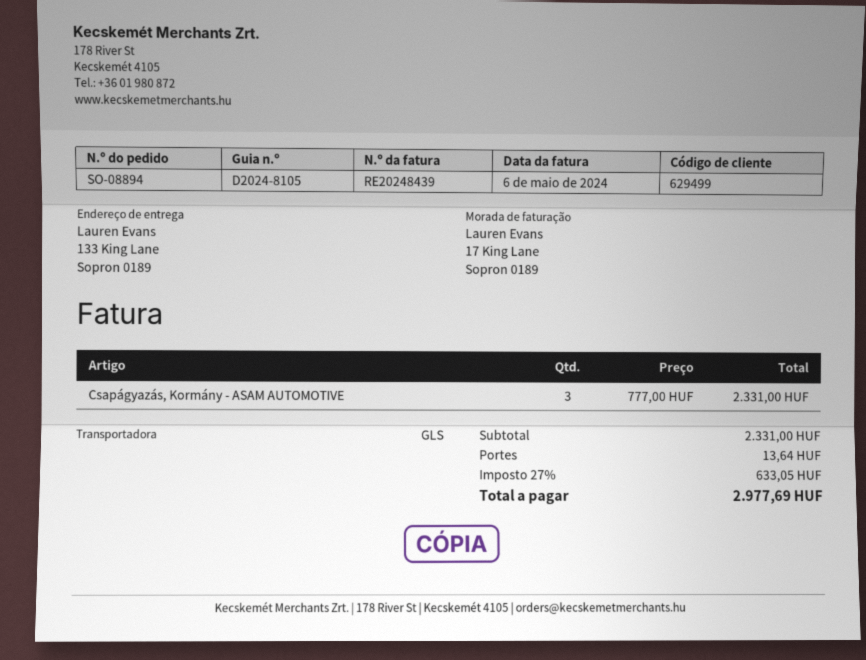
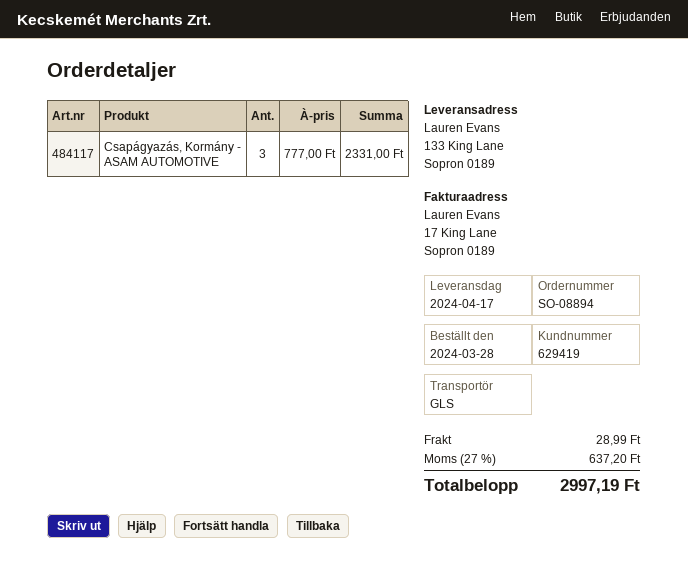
customer number: 629499 -> 629419
shipping: 13.64 -> 28.99
tax: 27% = 633.05 -> 27% = 637.20
total: 2977.69 -> 2997.19

